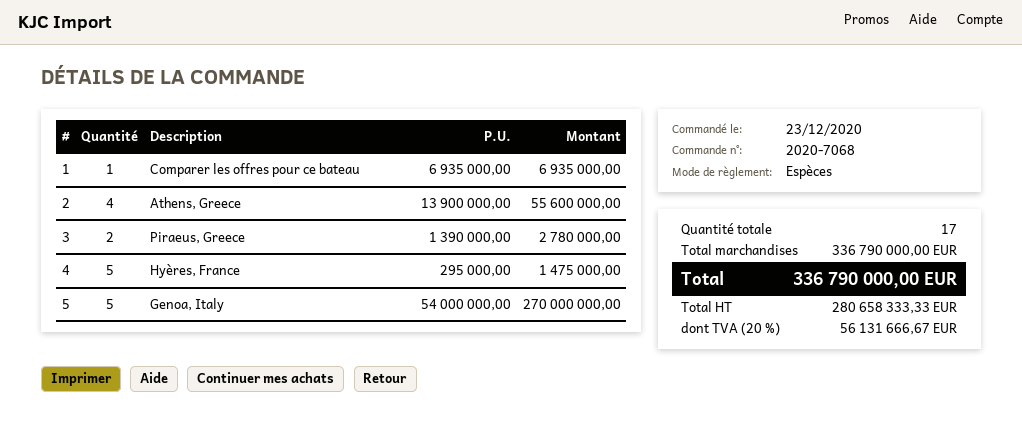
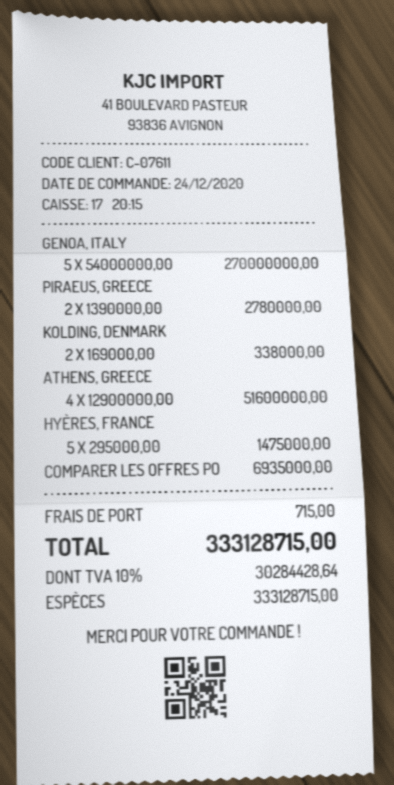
order date: 2020-12-23 -> 2020-12-24
Athens, Greece: 4 x 13900000.00 = 55600000.00 -> 4 x 12900000.00 = 51600000.00
KOLDING, DENMARK: none -> 2 x 169000.00 = 338000.00
shipping: none -> 715.00
tax: 20% = 56131666.67 -> 10% = 30284428.64
total: 336790000.00 -> 333128715.00

